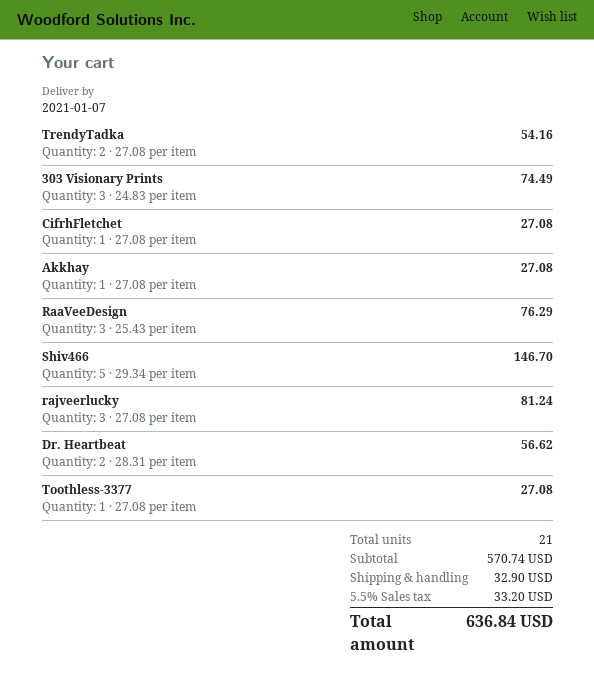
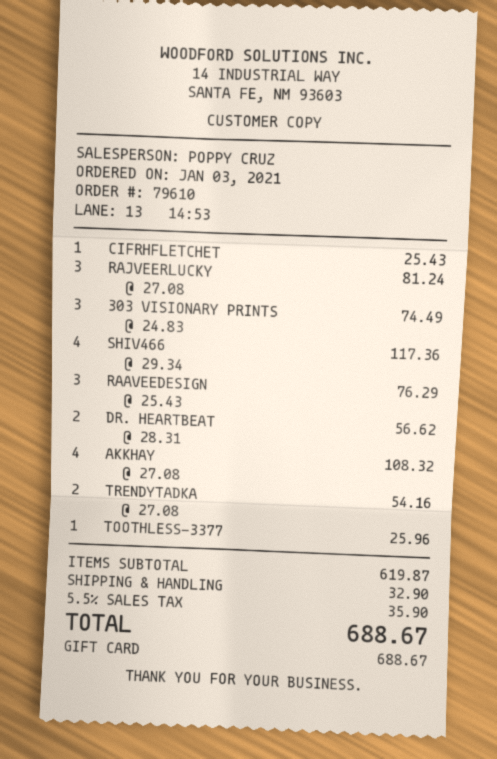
CifrhFletchet: 1 x 27.08 = 27.08 -> 1 x 25.43 = 25.43
Akkhay: 1 x 27.08 = 27.08 -> 4 x 27.08 = 108.32
Shiv466: 5 x 29.34 = 146.70 -> 4 x 29.34 = 117.36
Toothless-3377: 1 x 27.08 = 27.08 -> 1 x 25.96 = 25.96
subtotal: 570.74 -> 619.87
tax: 5.5% = 33.20 -> 5.5% = 35.90
total: 636.84 -> 688.67

